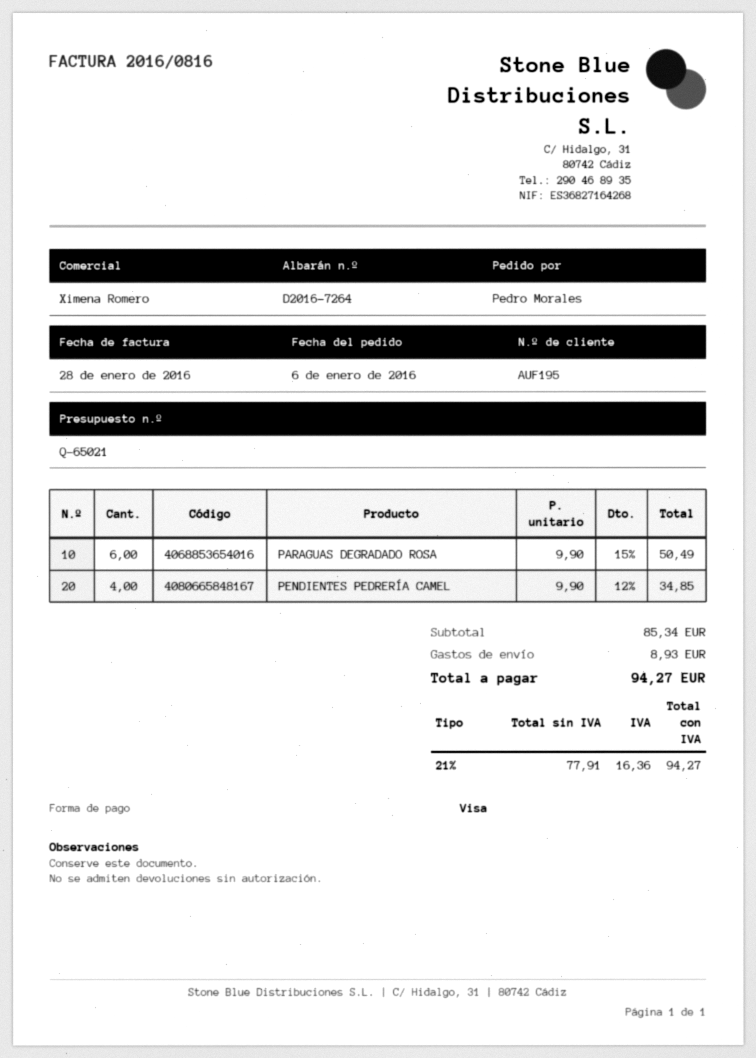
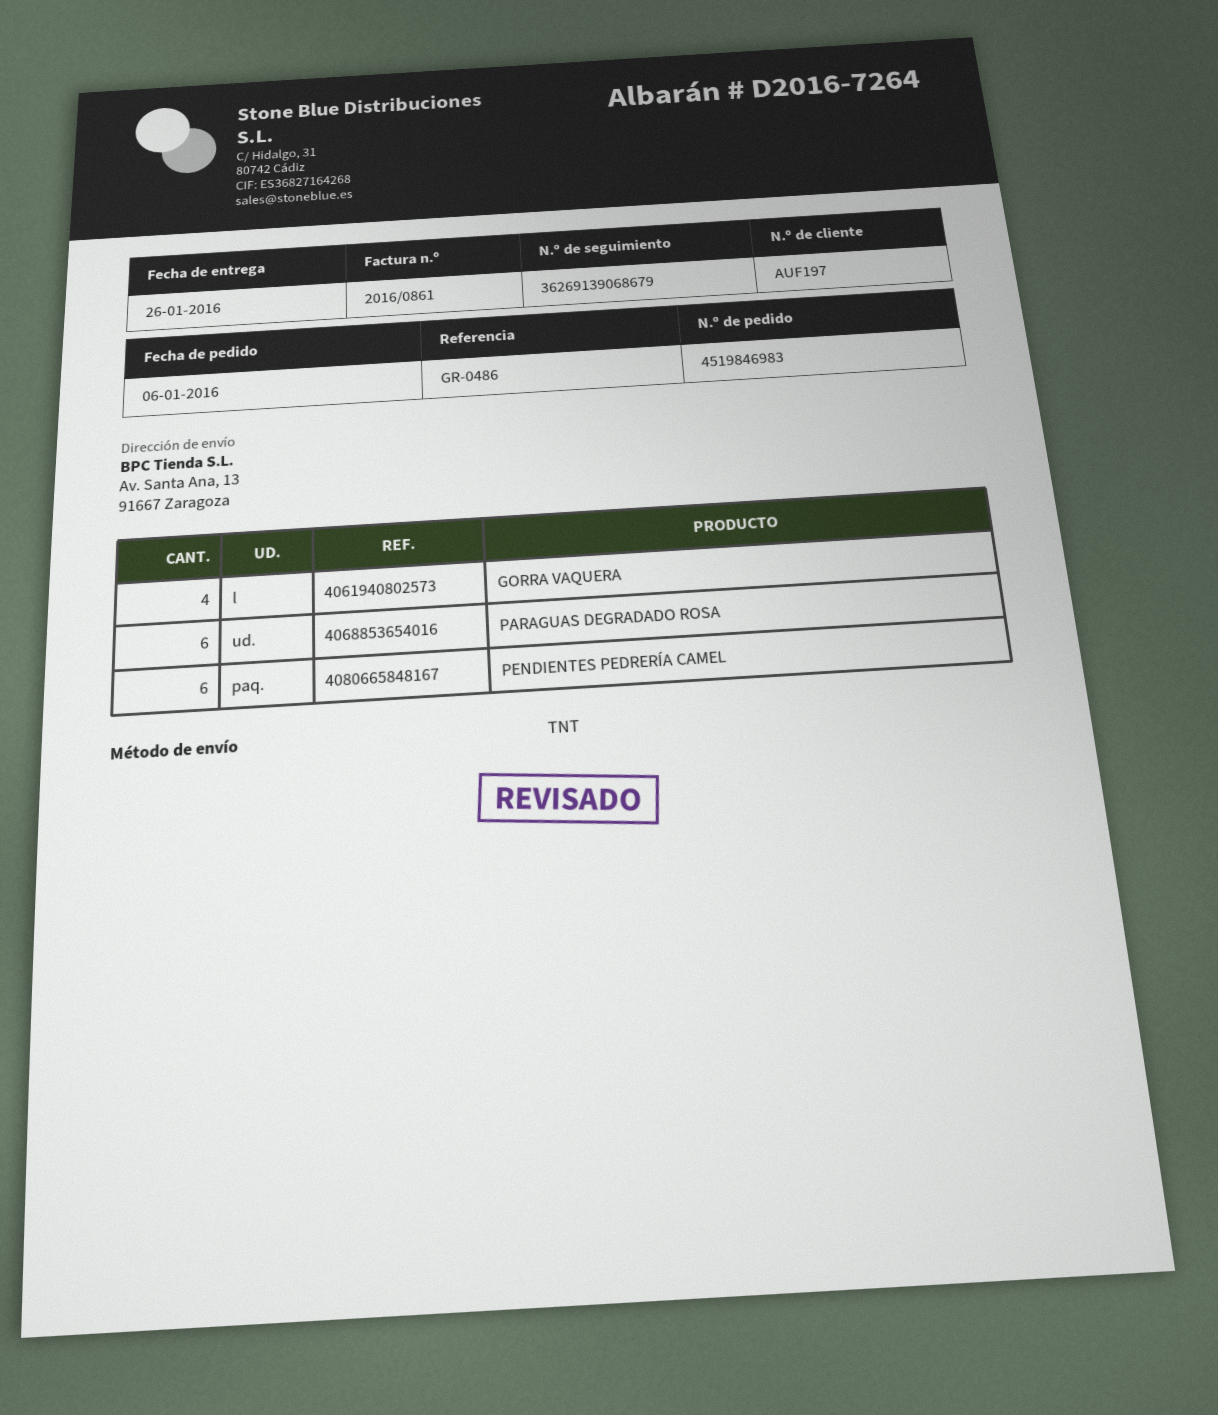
invoice number: 2016/0816 -> 2016/0861
customer number: AUF195 -> AUF197
PENDIENTES PEDRERÍA CAMEL: 4 -> 6
GORRA VAQUERA: none -> 4

